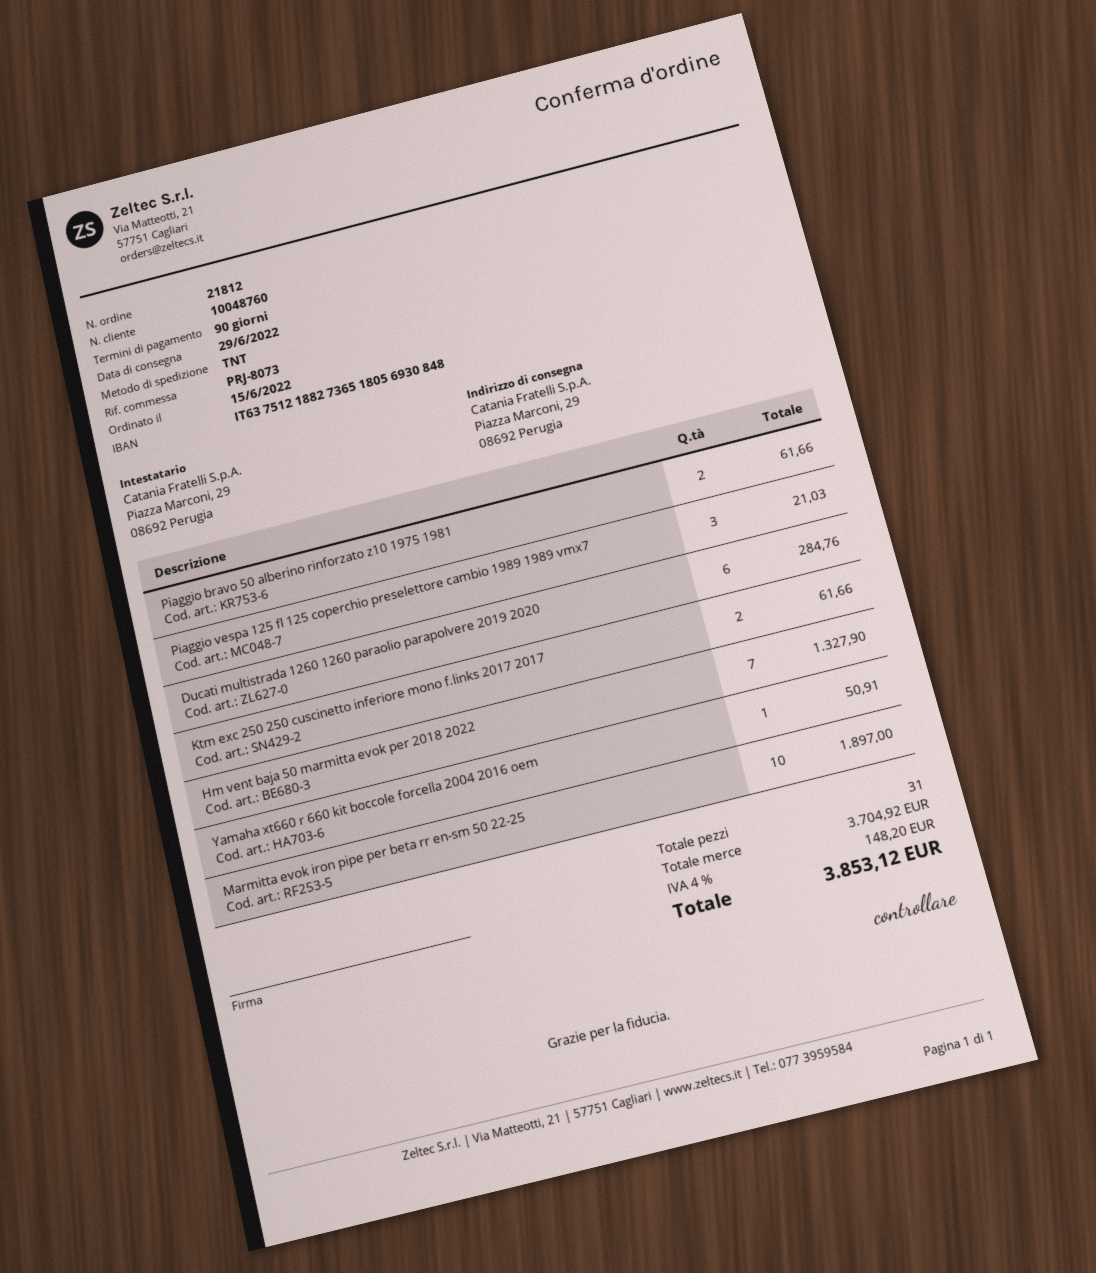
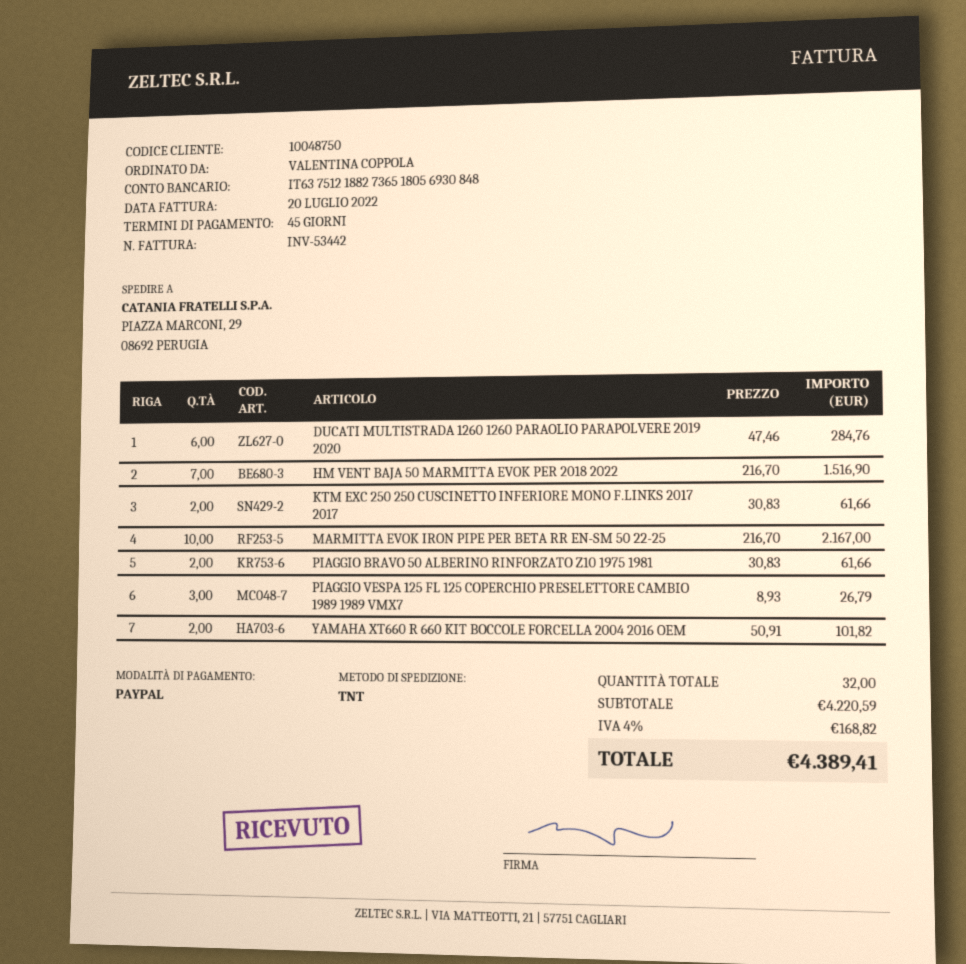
payment terms: 90 days -> 45 days
customer number: 10048760 -> 10048750
Piaggio vespa 125 fl 125 coperchio preselettore cambio 1989 1989 vmx7: 3 for 21.03 -> 3 for 26.79
Hm vent baja 50 marmitta evok per 2018 2022: 7 for 1327.90 -> 7 for 1516.90
Yamaha xt660 r 660 kit boccole forcella 2004 2016 oem: 1 for 50.91 -> 2 for 101.82
Marmitta evok iron pipe per beta rr en-sm 50 22-25: 10 for 1897.00 -> 10 for 2167.00
total quantity: 31 -> 32
subtotal: 3704.92 -> 4220.59
tax: 4% = 148.20 -> 4% = 168.82
total: 3853.12 -> 4389.41

